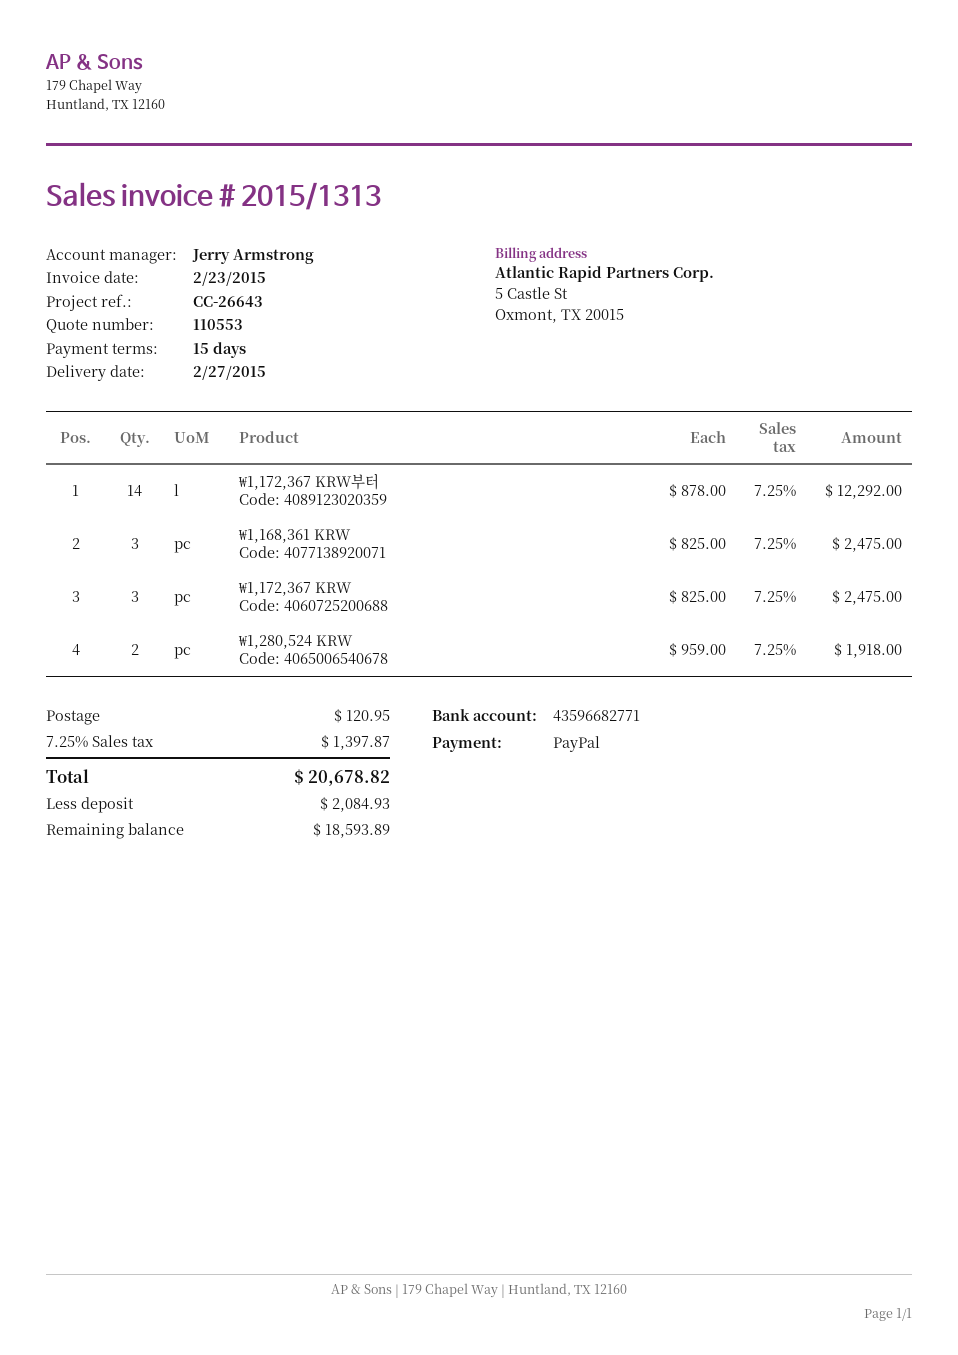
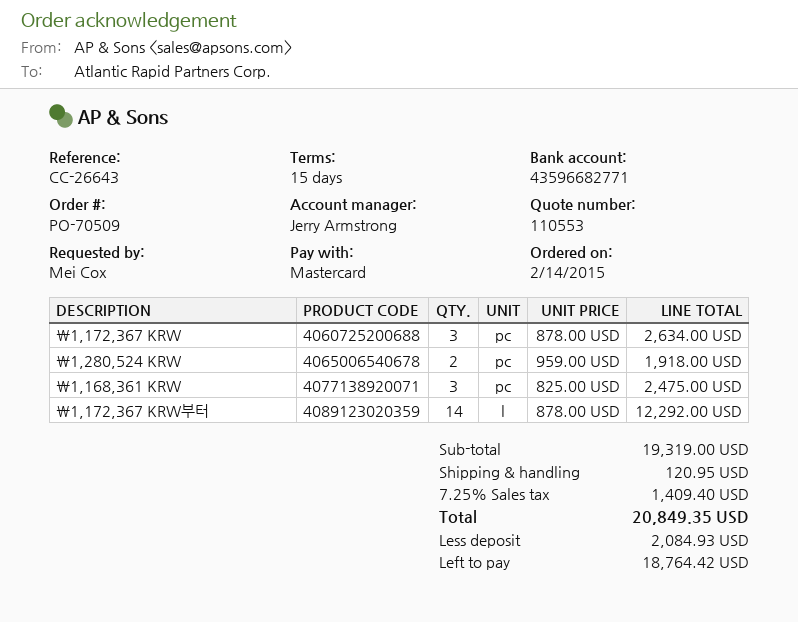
payment method: PayPal -> Mastercard
₩1,172,367 KRW: 3 x 825.00 = 2475.00 -> 3 x 878.00 = 2634.00
tax: 7.25% = 1397.87 -> 7.25% = 1409.40
total: 20678.82 -> 20849.35
balance: 18593.89 -> 18764.42

